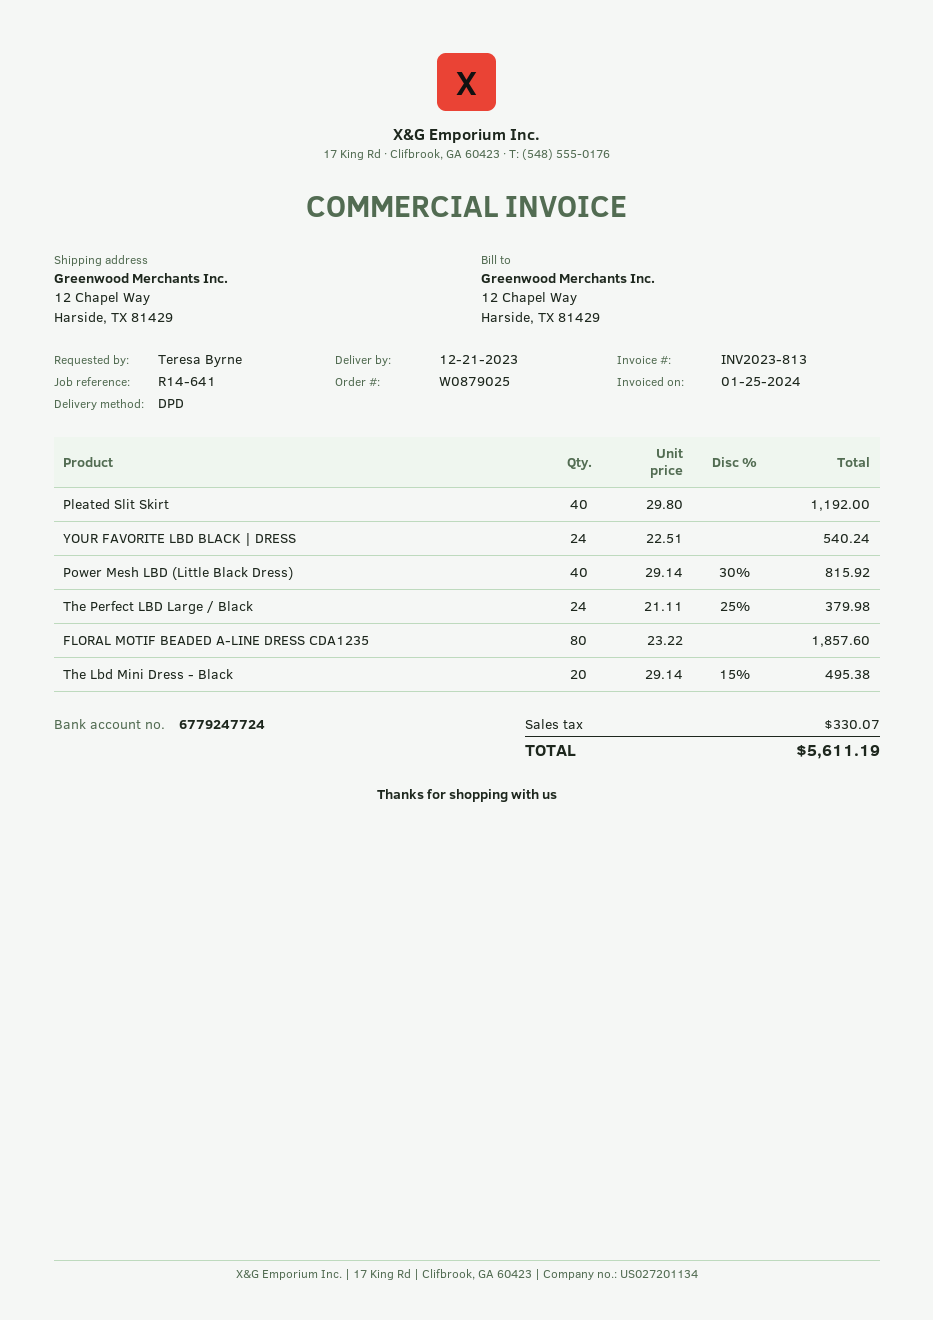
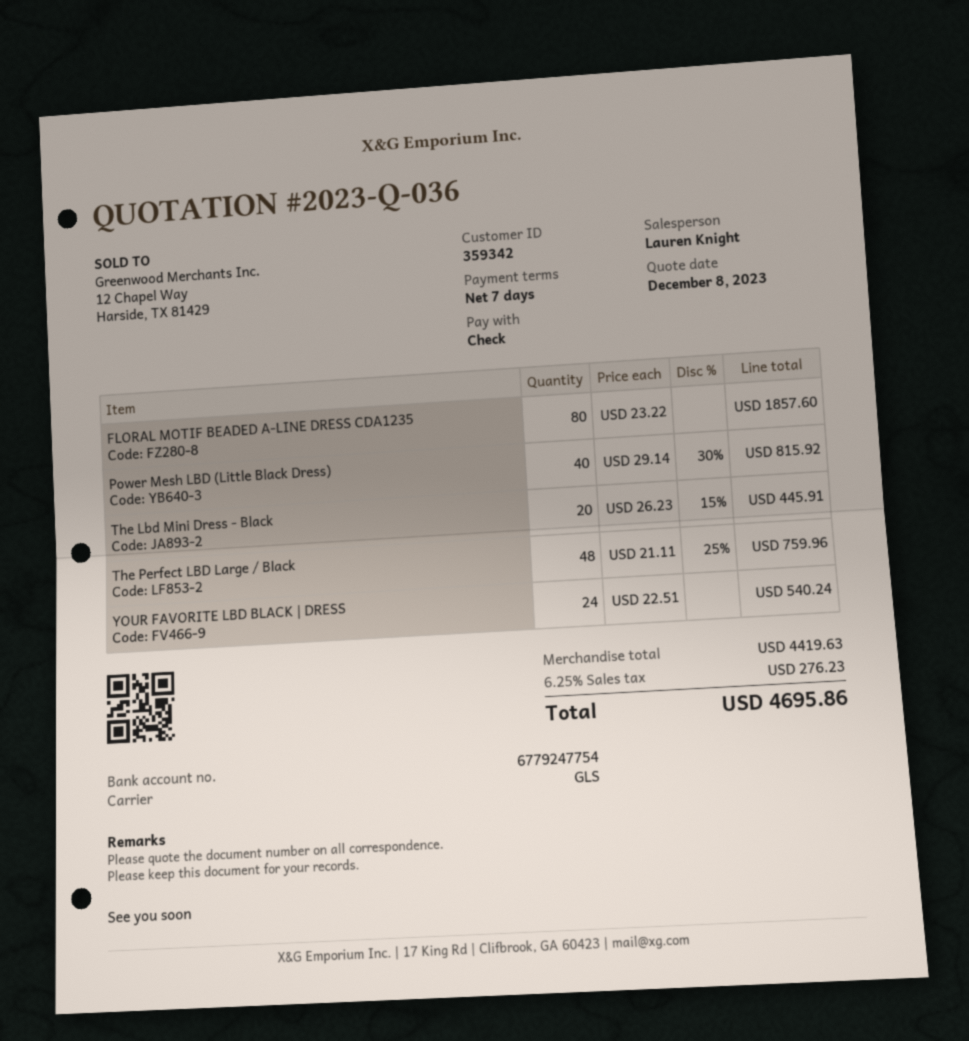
bank account: 6779247724 -> 6779247754
shipping method: DPD -> GLS
Pleated Slit Skirt: 40 x 29.80 = 1192.00 -> none
The Perfect LBD Large / Black: 24 x 21.11 - 25% = 379.98 -> 48 x 21.11 - 25% = 759.96
The Lbd Mini Dress - Black: 20 x 29.14 - 15% = 495.38 -> 20 x 26.23 - 15% = 445.91
tax: 330.07 -> 276.23
total: 5611.19 -> 4695.86

